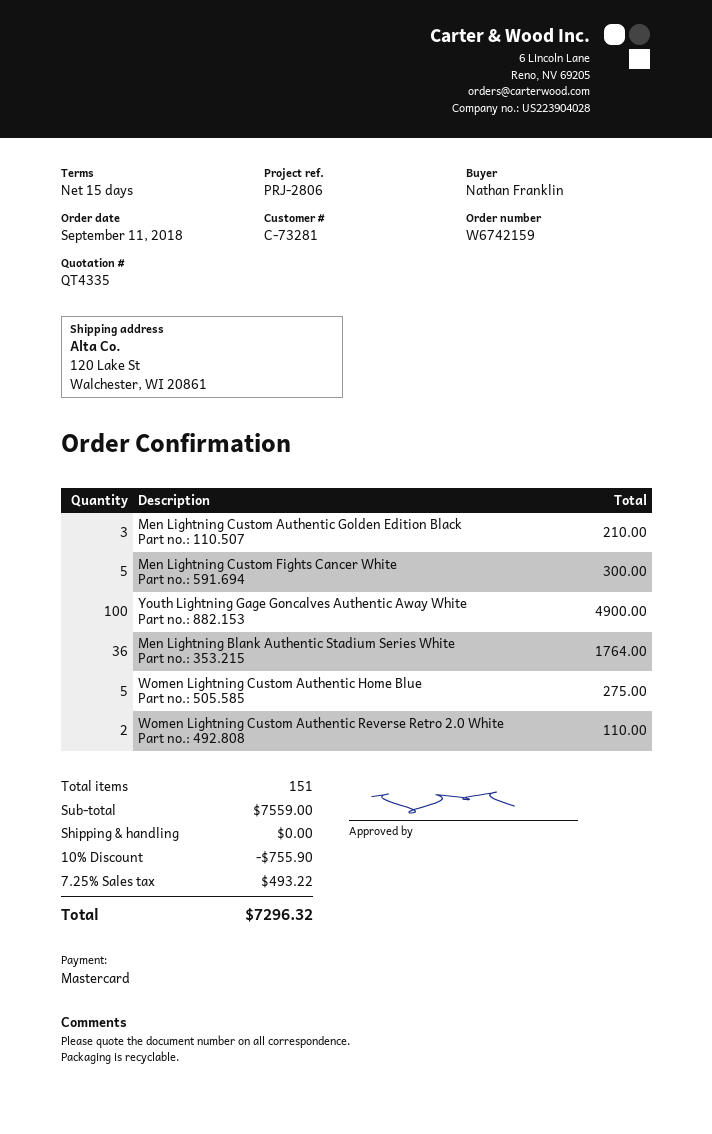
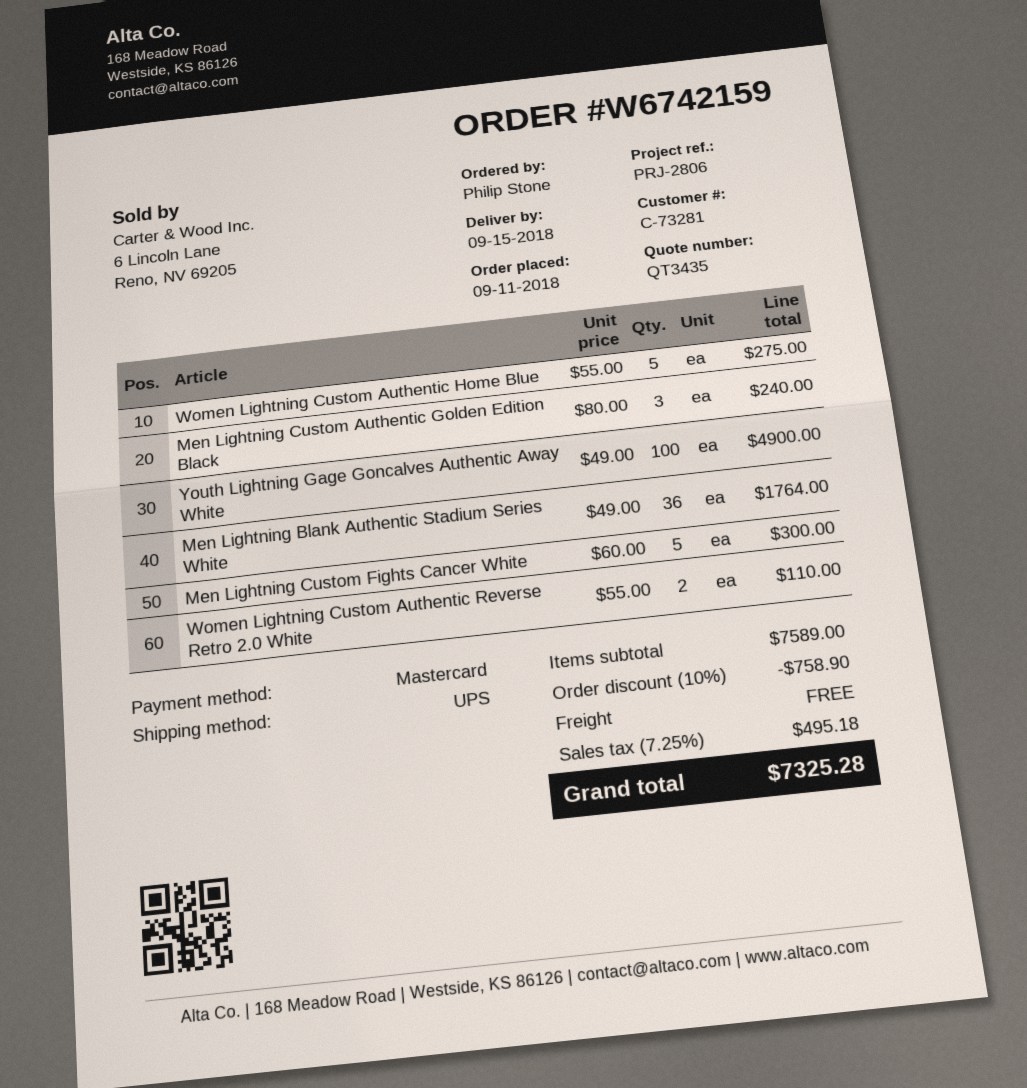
quote number: QT4335 -> QT3435
ordered by: Nathan Franklin -> Philip Stone
Men Lightning Custom Authentic Golden Edition Black: 3 for 210.00 -> 3 for 240.00
subtotal: 7559.00 -> 7589.00
discount: 10% = 755.90 -> 10% = 758.90
tax: 7.25% = 493.22 -> 7.25% = 495.18
total: 7296.32 -> 7325.28

